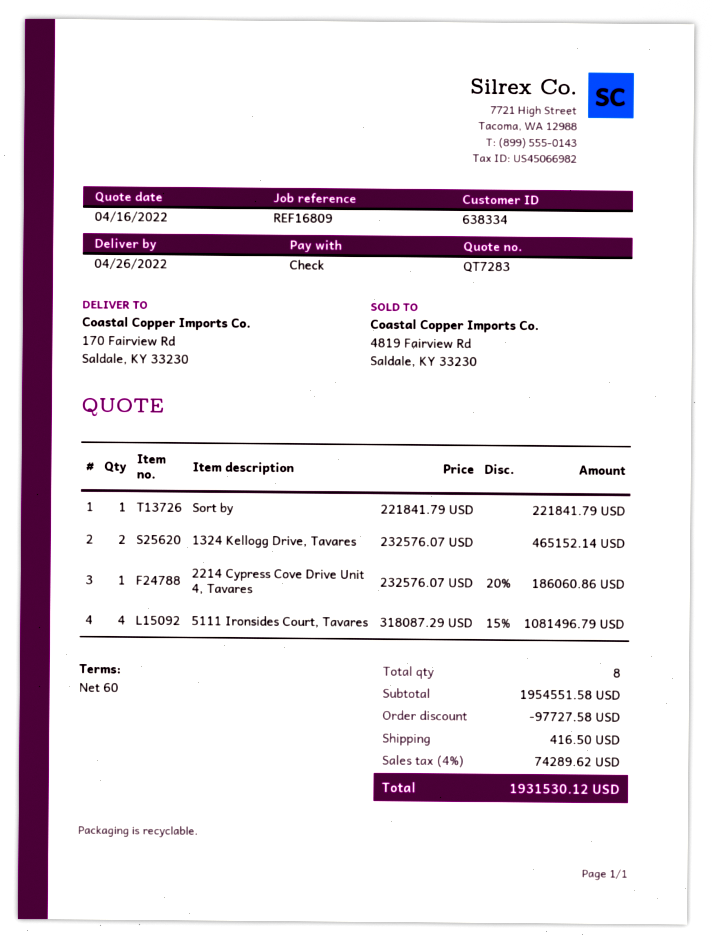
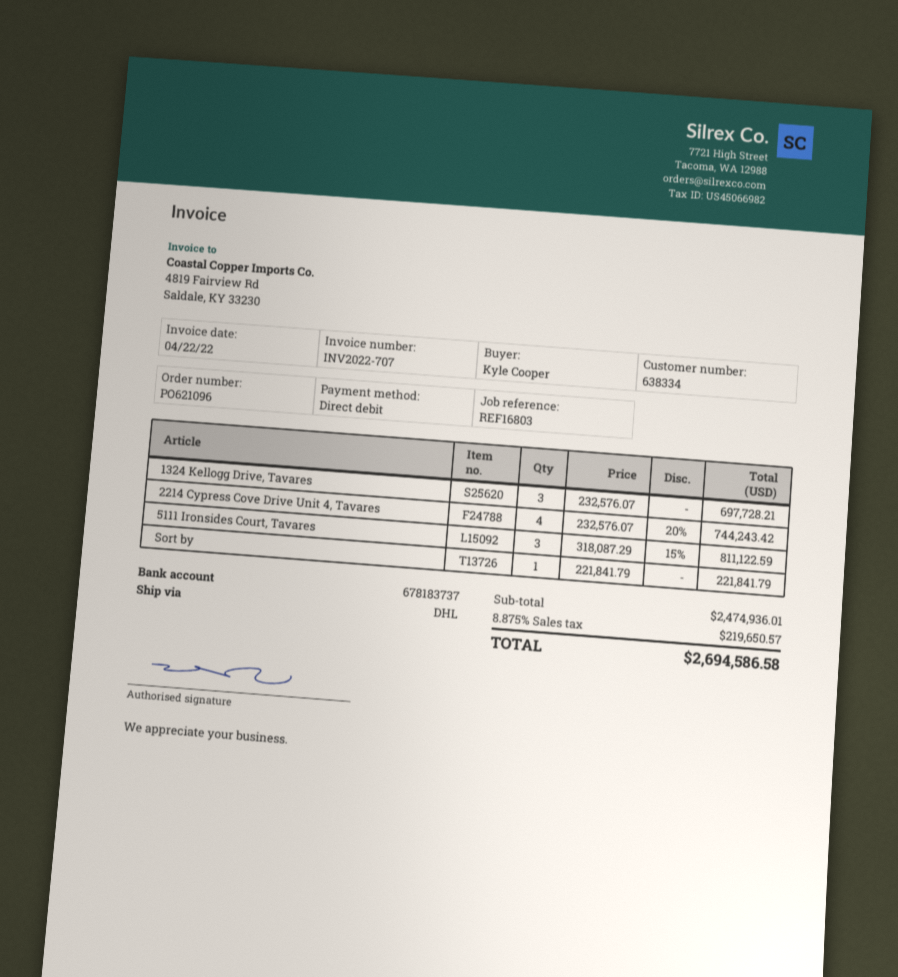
reference: REF16809 -> REF16803
payment method: cheque -> direct debit
1324 Kellogg Drive, Tavares: 2 x 232576.07 = 465152.14 -> 3 x 232576.07 = 697728.21
2214 Cypress Cove Drive Unit 4, Tavares: 1 x 232576.07 - 20% = 186060.86 -> 4 x 232576.07 - 20% = 744243.42
5111 Ironsides Court, Tavares: 4 x 318087.29 - 15% = 1081496.79 -> 3 x 318087.29 - 15% = 811122.59
subtotal: 1954551.58 -> 2474936.01
discount: 97727.58 -> none
shipping: 416.50 -> none
tax: 4% = 74289.62 -> 8.875% = 219650.57
total: 1931530.12 -> 2694586.58

